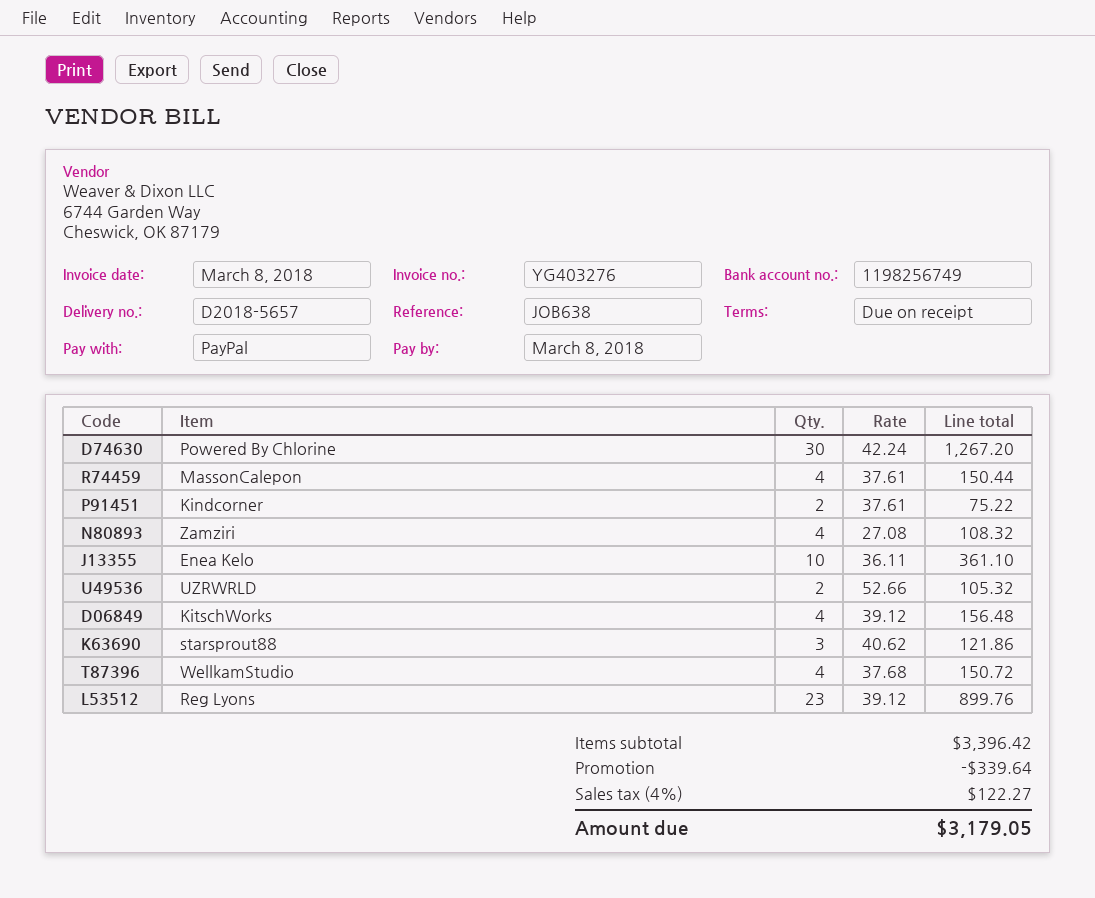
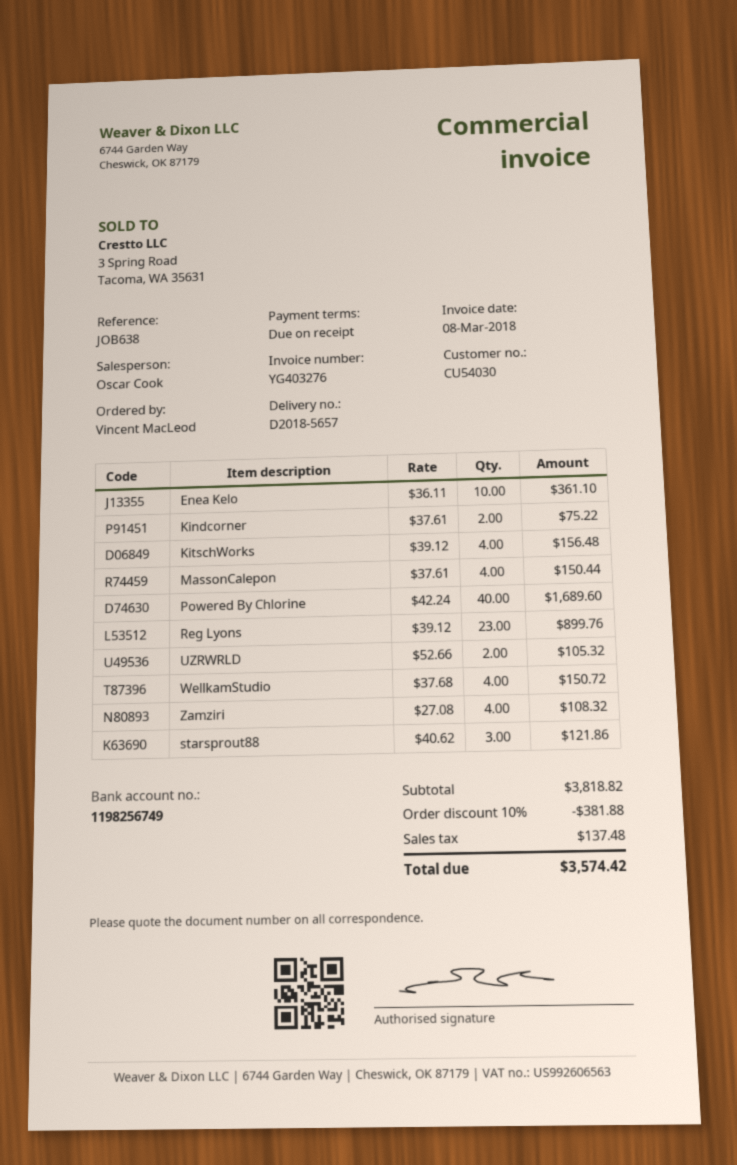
Powered By Chlorine: 30 x 42.24 = 1267.20 -> 40 x 42.24 = 1689.60
subtotal: 3396.42 -> 3818.82
discount: 339.64 -> 381.88
tax: 122.27 -> 137.48
total: 3179.05 -> 3574.42

